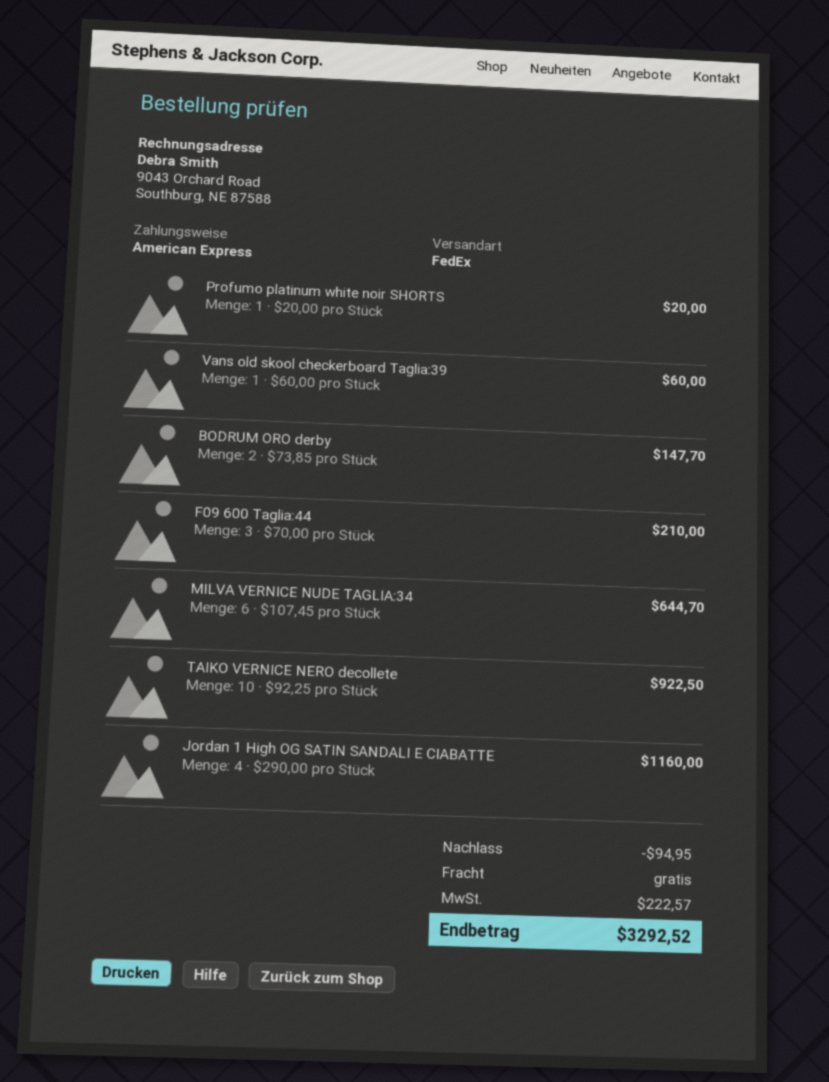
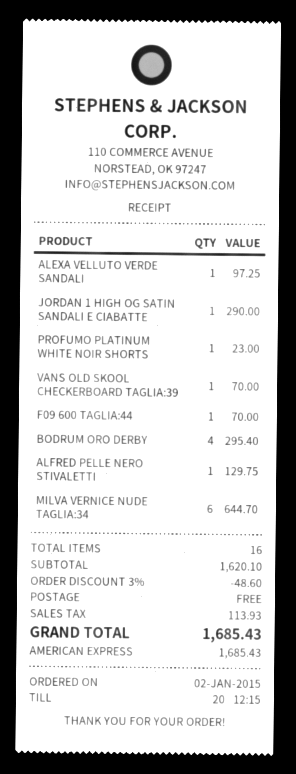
Profumo platinum white noir SHORTS: 1 for 20.00 -> 1 for 23.00
Vans old skool checkerboard Taglia:39: 1 for 60.00 -> 1 for 70.00
BODRUM ORO derby: 2 for 147.70 -> 4 for 295.40
F09 600 Taglia:44: 3 for 210.00 -> 1 for 70.00
TAIKO VERNICE NERO decollete: 10 for 922.50 -> none
Jordan 1 High OG SATIN SANDALI E CIABATTE: 4 for 1160.00 -> 1 for 290.00
ALEXA VELLUTO VERDE SANDALI: none -> 1 for 97.25
ALFRED PELLE NERO STIVALETTI: none -> 1 for 129.75
discount: 94.95 -> 48.60
tax: 222.57 -> 113.93
total: 3292.52 -> 1685.43

